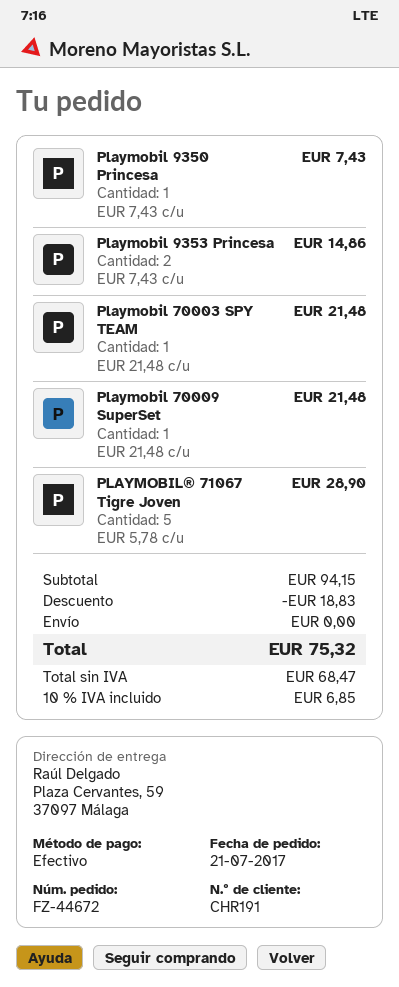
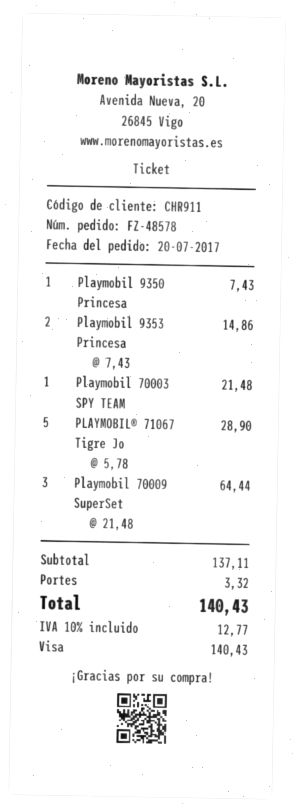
order number: FZ-44672 -> FZ-48578
order date: 2017-07-21 -> 2017-07-20
customer number: CHR191 -> CHR911
payment method: cash -> Visa
Playmobil 70009 SuperSet: 1 x 21.48 = 21.48 -> 3 x 21.48 = 64.44
subtotal: 94.15 -> 137.11
discount: 18.83 -> none
shipping: 0.00 -> 3.32
tax: 10% = 6.85 -> 10% = 12.77
total: 75.32 -> 140.43

